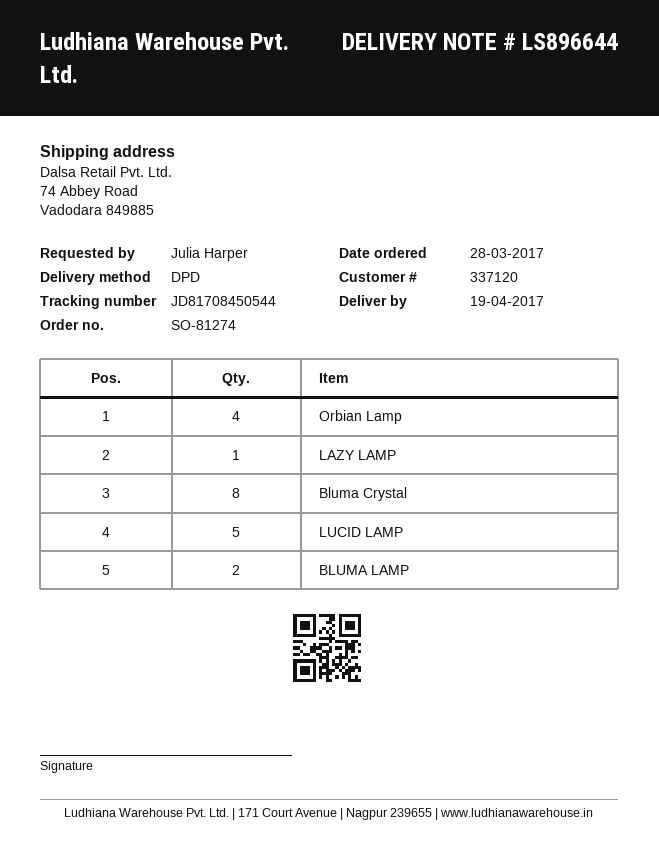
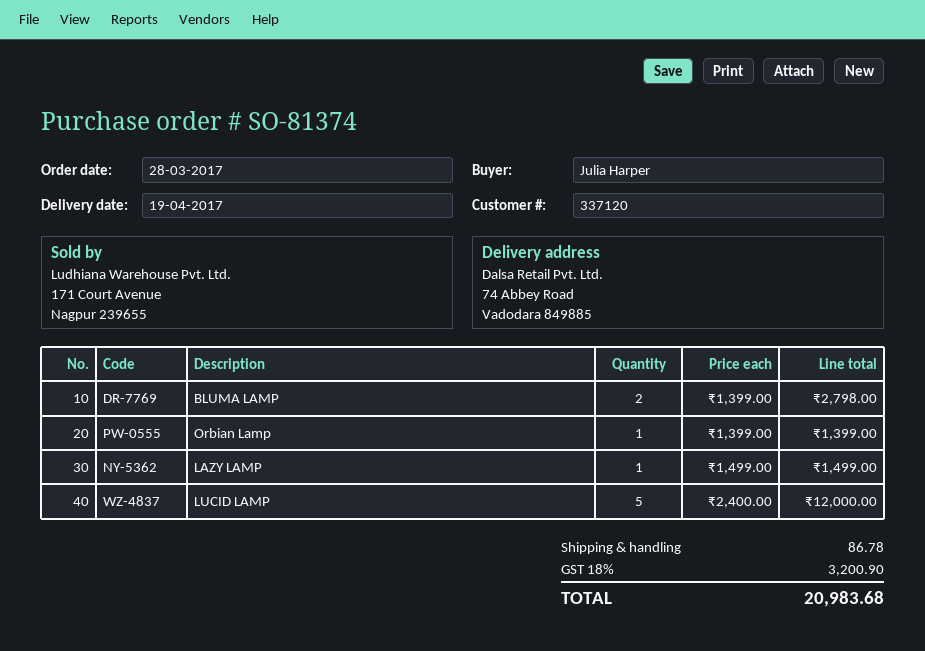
order number: SO-81274 -> SO-81374
Orbian Lamp: 4 -> 1
Bluma Crystal: 8 -> none

